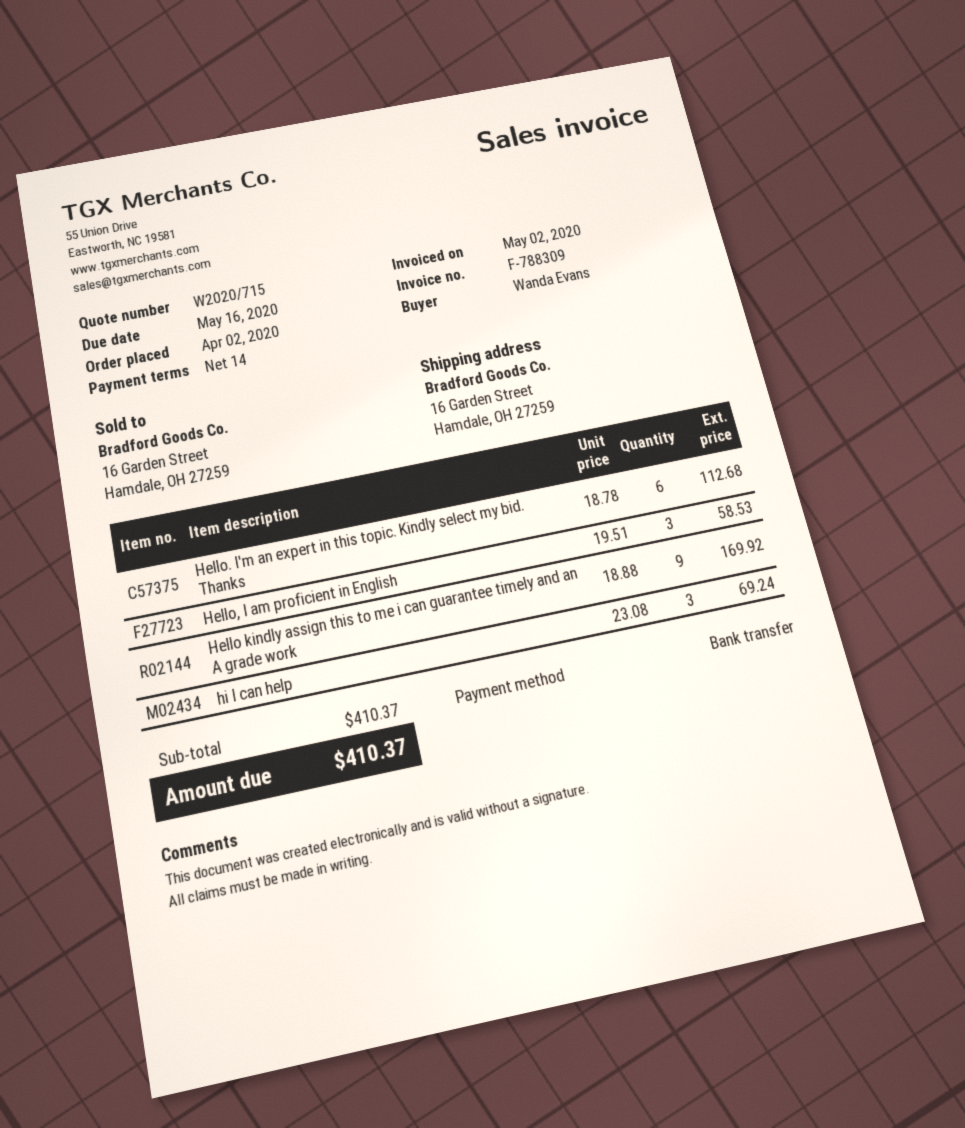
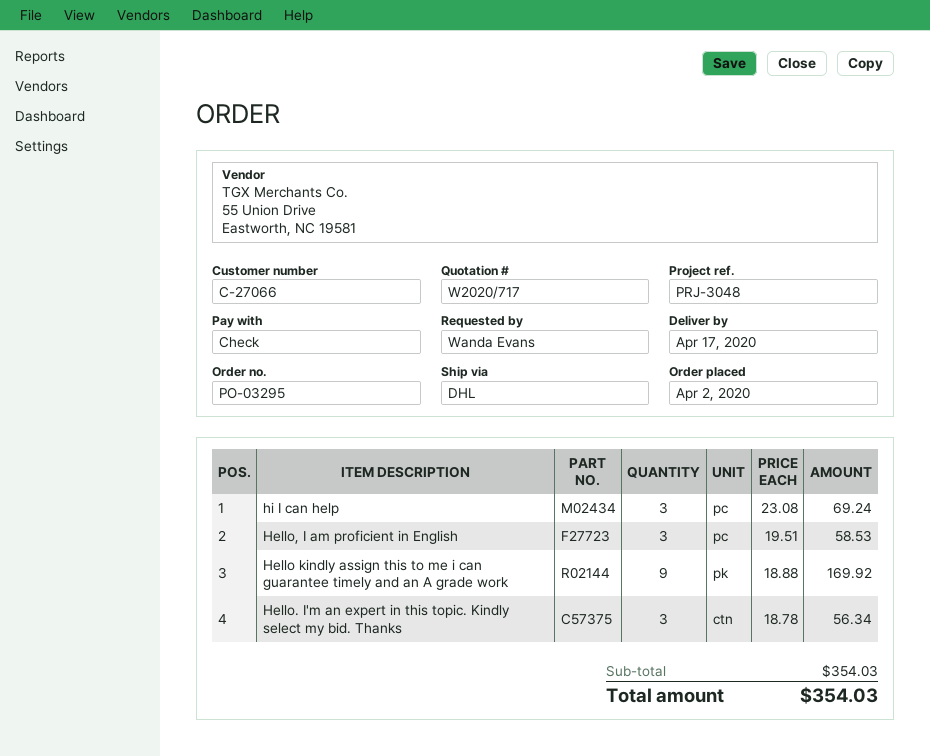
quote number: W2020/715 -> W2020/717
payment method: bank transfer -> cheque
Hello. I'm an expert in this topic. Kindly select my bid. Thanks: 6 x 18.78 = 112.68 -> 3 x 18.78 = 56.34
subtotal: 410.37 -> 354.03
total: 410.37 -> 354.03

